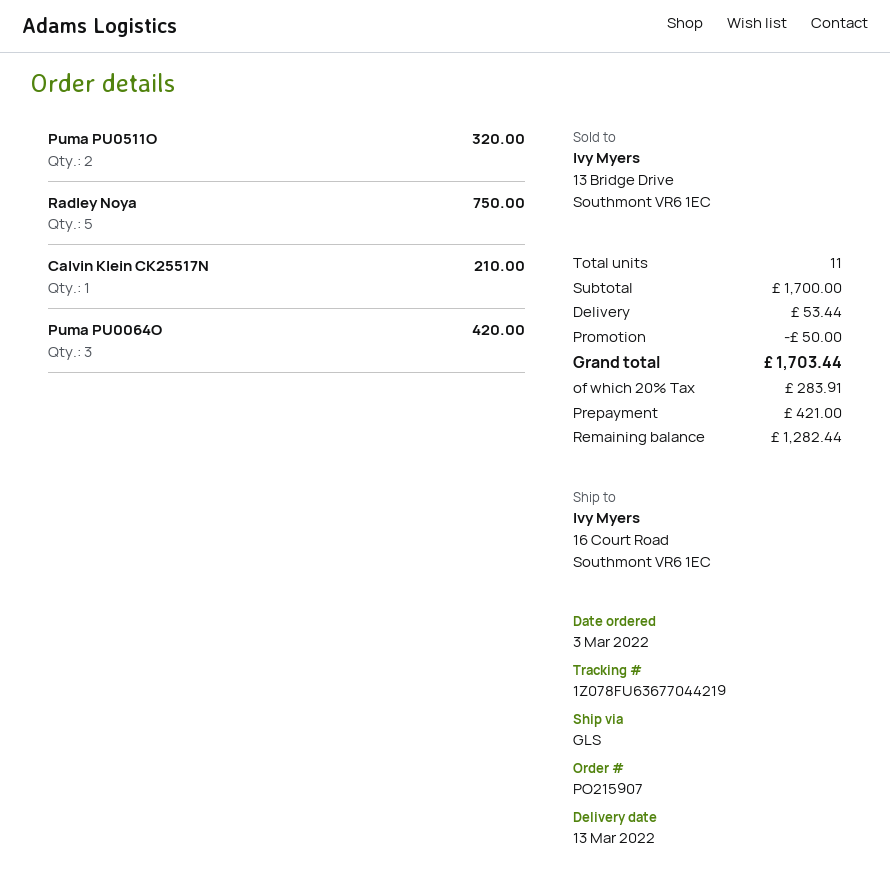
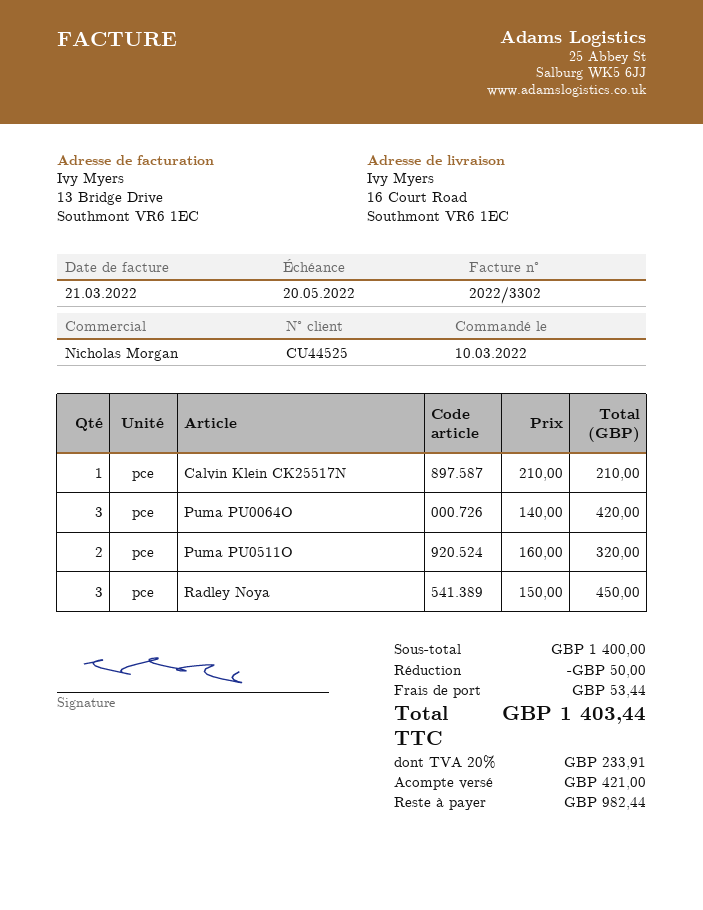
order date: 2022-03-03 -> 2022-03-10
Radley Noya: 5 for 750.00 -> 3 for 450.00
subtotal: 1700.00 -> 1400.00
tax: 20% = 283.91 -> 20% = 233.91
total: 1703.44 -> 1403.44
balance: 1282.44 -> 982.44

